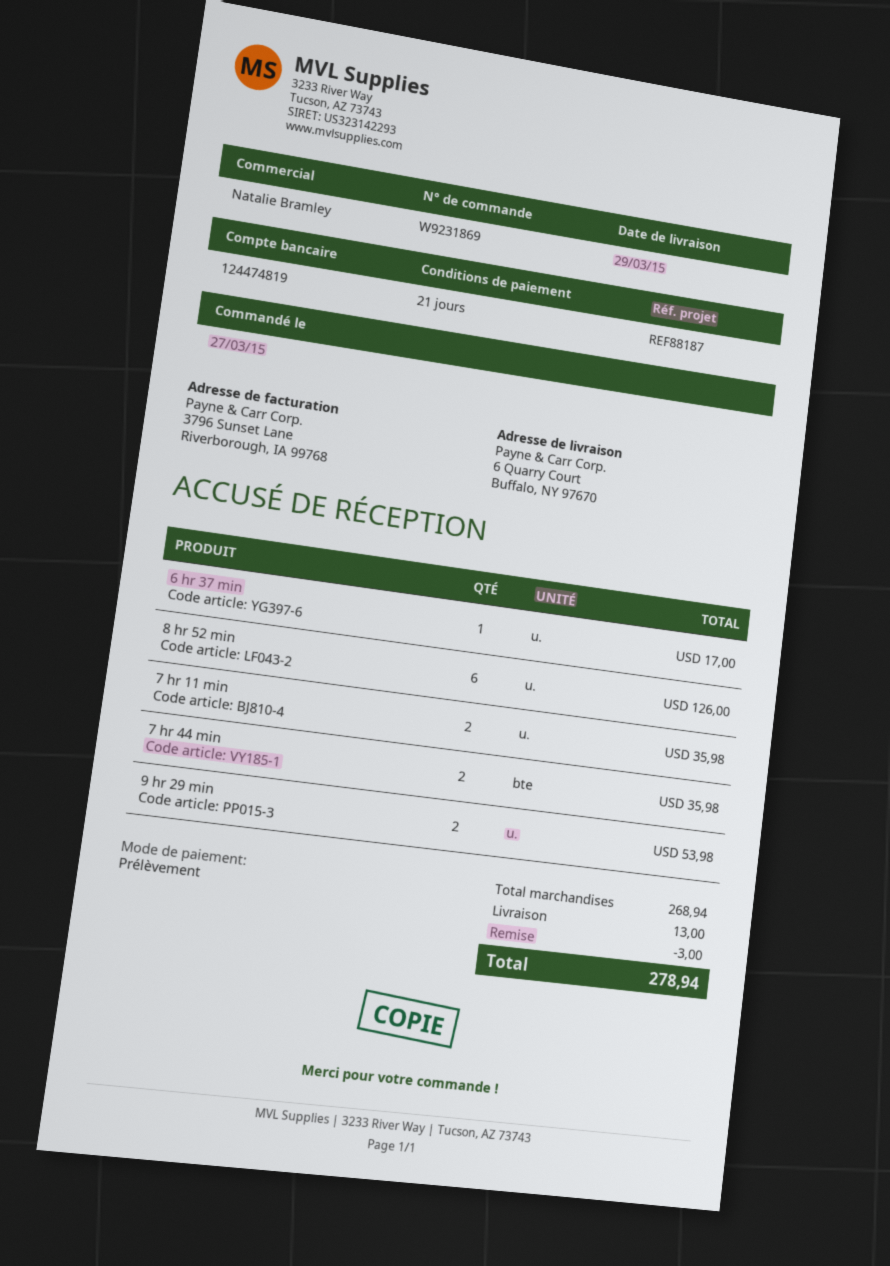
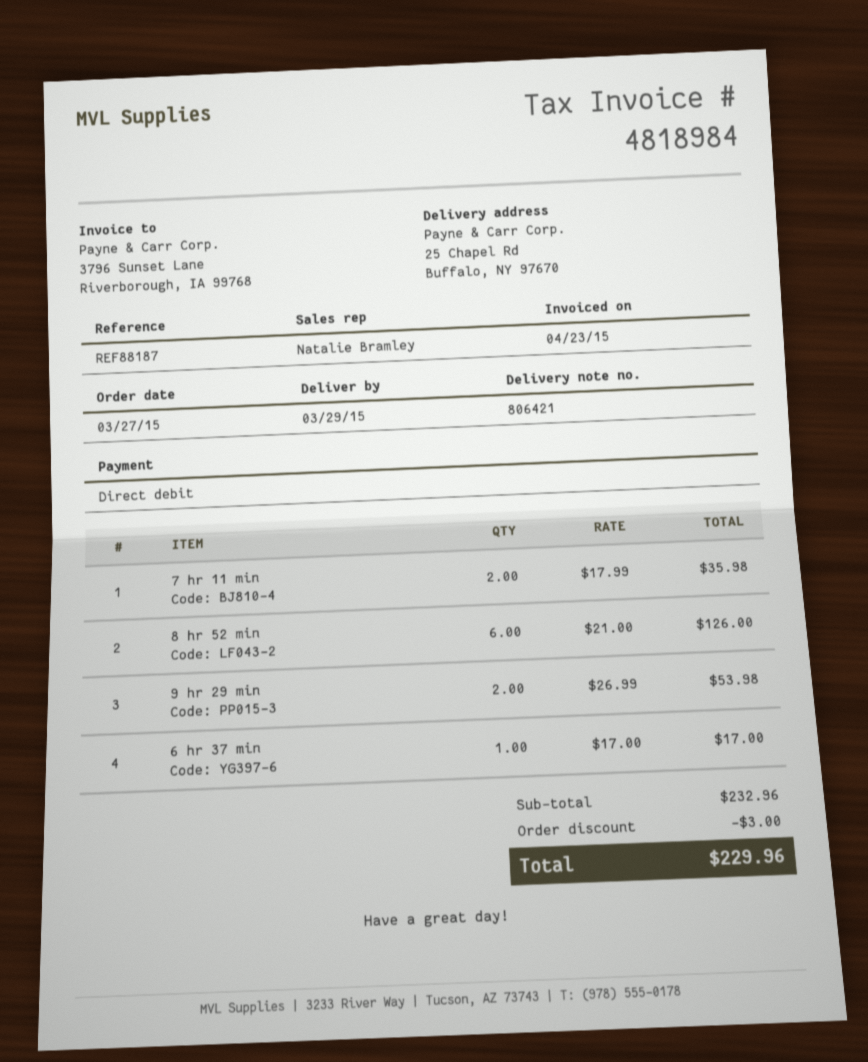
ship to: 6 Quarry Court, Buffalo, NY 97670 -> 25 Chapel Rd, Buffalo, NY 97670
7 hr 44 min: 2 for 35.98 -> none
subtotal: 268.94 -> 232.96
shipping: 13.00 -> none
total: 278.94 -> 229.96

